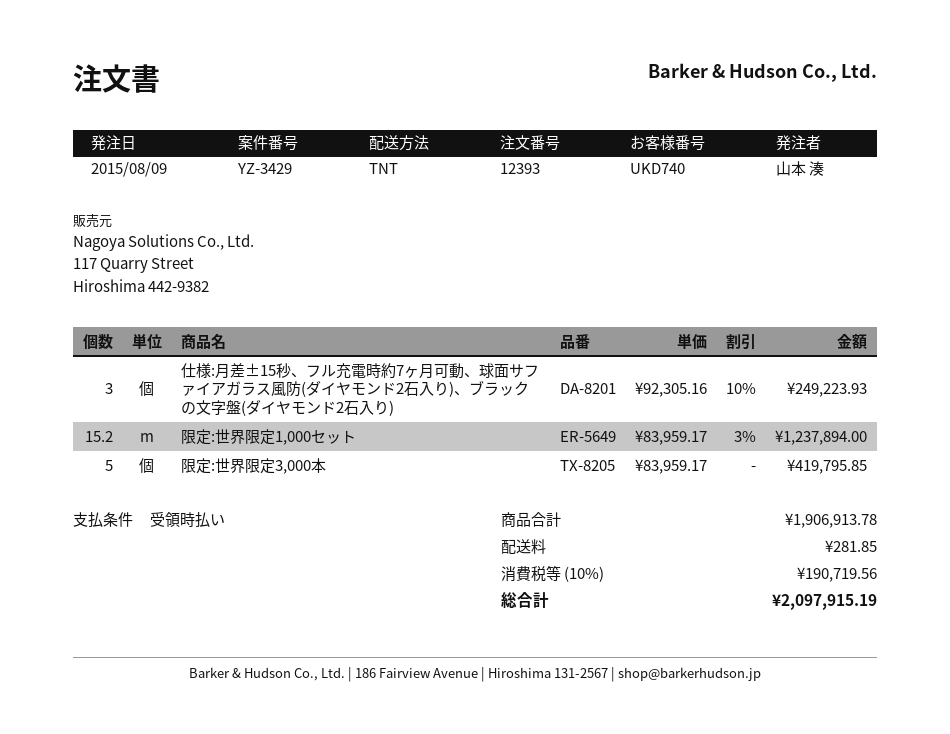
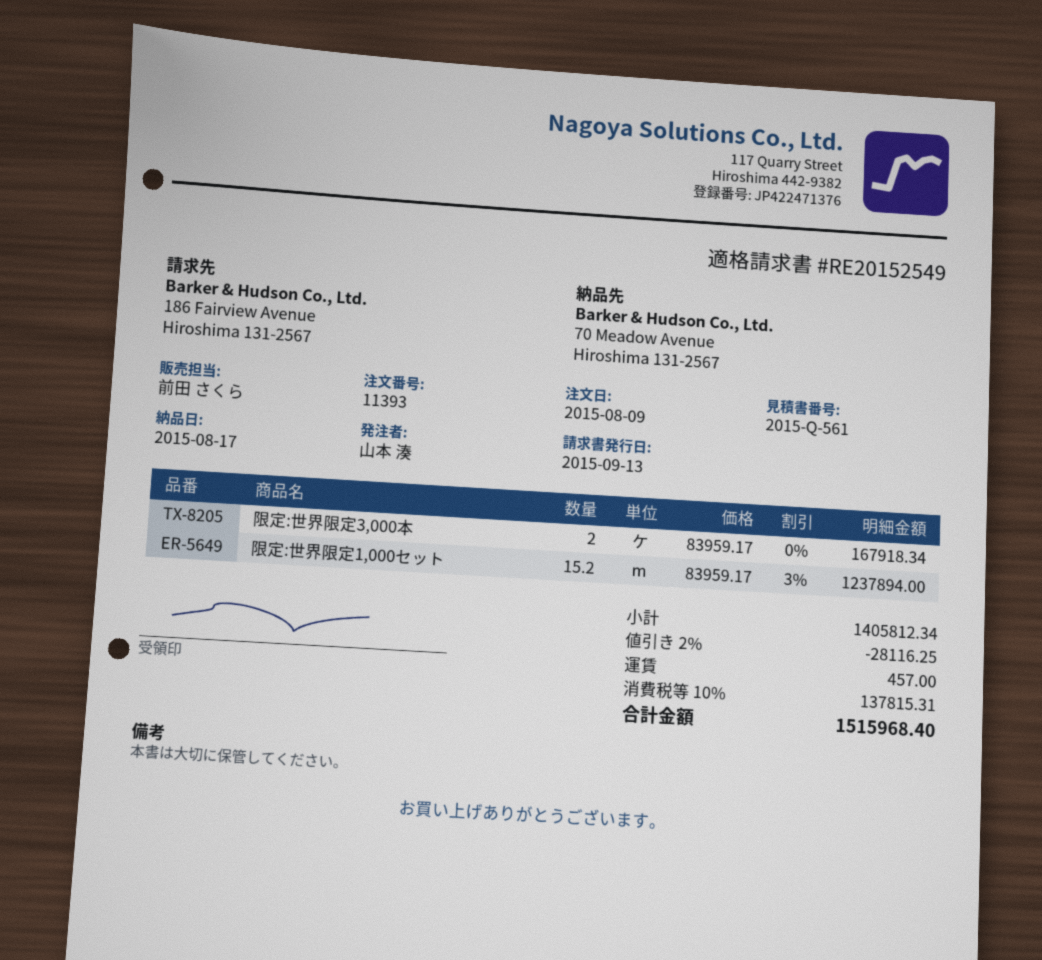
order number: 12393 -> 11393
仕様:月差±15秒、フル充電時約7ヶ月可動、球面サファイアガラス風防(ダイヤモンド2石入り)、ブラックの文字盤(ダイヤモンド2石入り): 3 x 92305.16 - 10% = 249223.93 -> none
限定:世界限定3,000本: 5 x 83959.17 = 419795.85 -> 2 x 83959.17 = 167918.34
subtotal: 1906913.78 -> 1405812.34
discount: none -> 2% = 28116.25
shipping: 281.85 -> 457.00
tax: 10% = 190719.56 -> 10% = 137815.31
total: 2097915.19 -> 1515968.40

